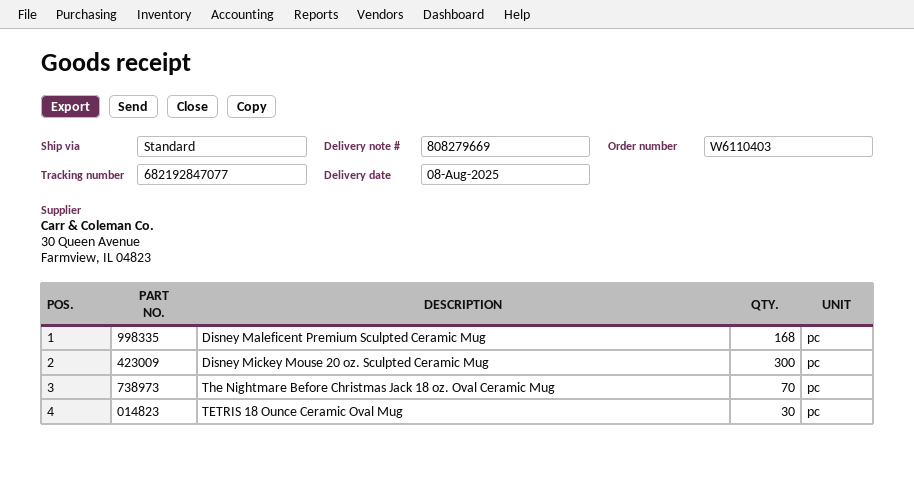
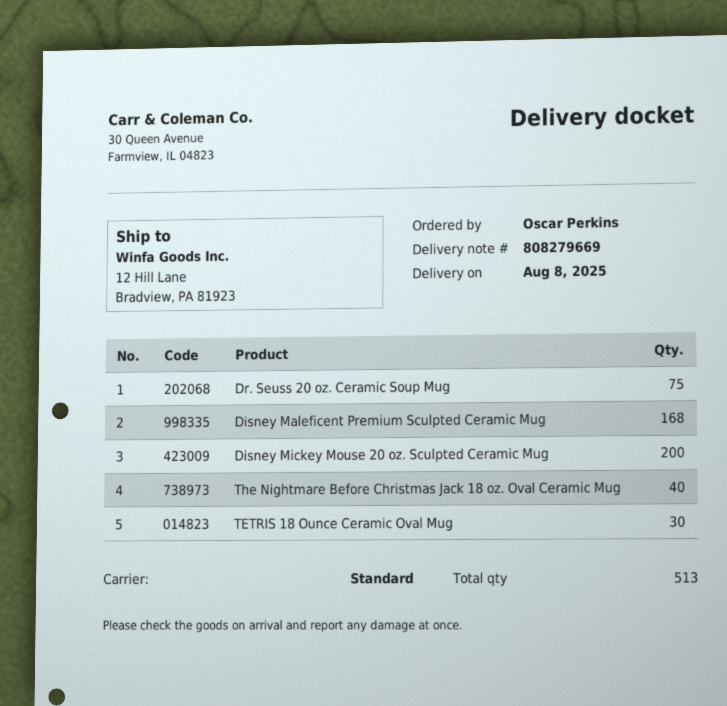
Disney Mickey Mouse 20 oz. Sculpted Ceramic Mug: 300 -> 200
The Nightmare Before Christmas Jack 18 oz. Oval Ceramic Mug: 70 -> 40
Dr. Seuss 20 oz. Ceramic Soup Mug: none -> 75

